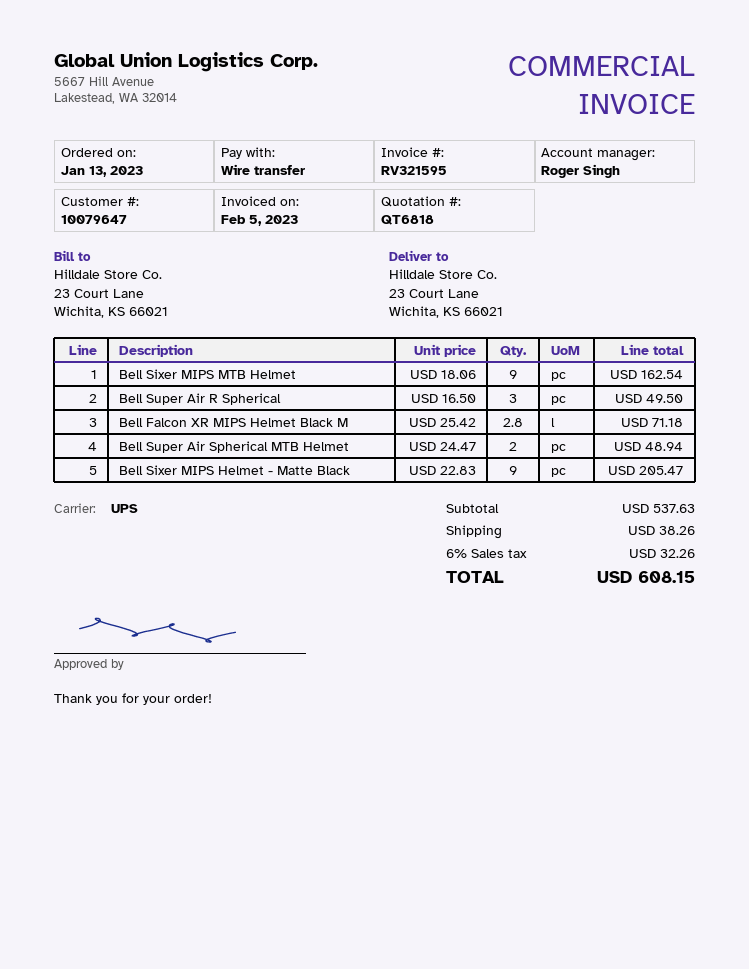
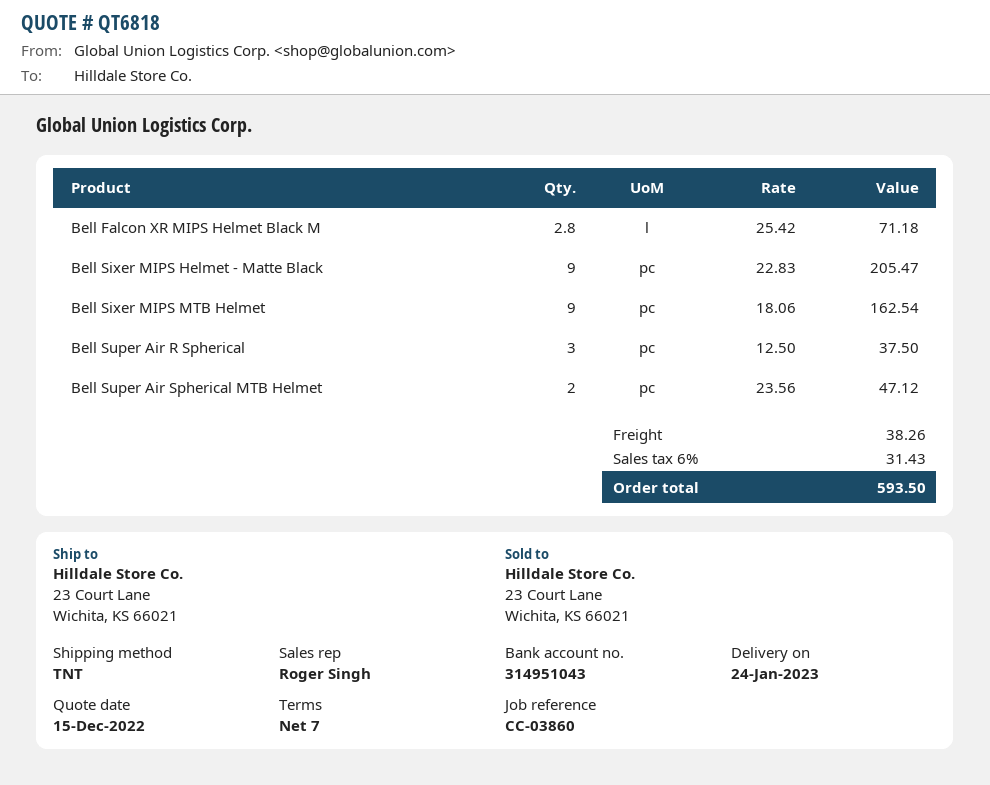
shipping method: UPS -> TNT
Bell Super Air R Spherical: 3 x 16.50 = 49.50 -> 3 x 12.50 = 37.50
Bell Super Air Spherical MTB Helmet: 2 x 24.47 = 48.94 -> 2 x 23.56 = 47.12
tax: 6% = 32.26 -> 6% = 31.43
total: 608.15 -> 593.50

